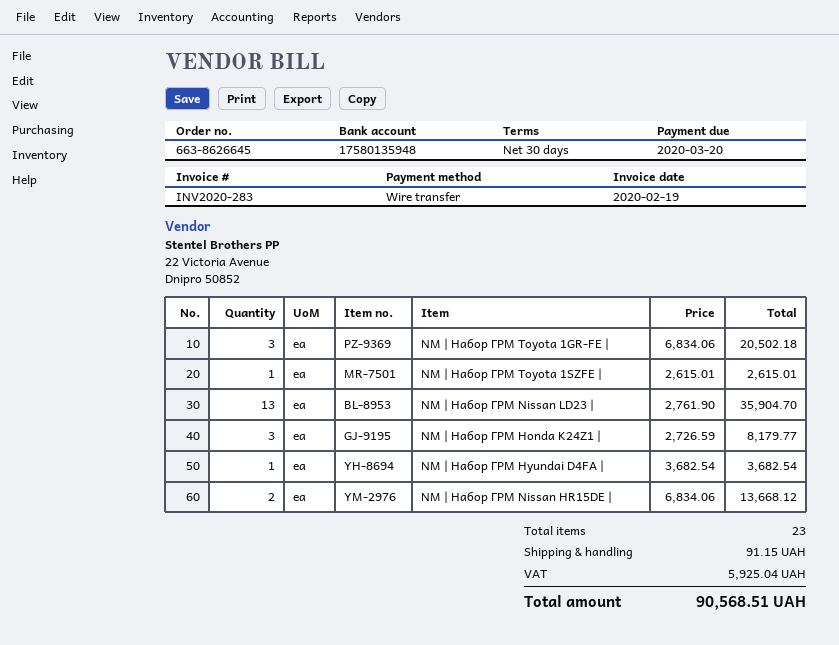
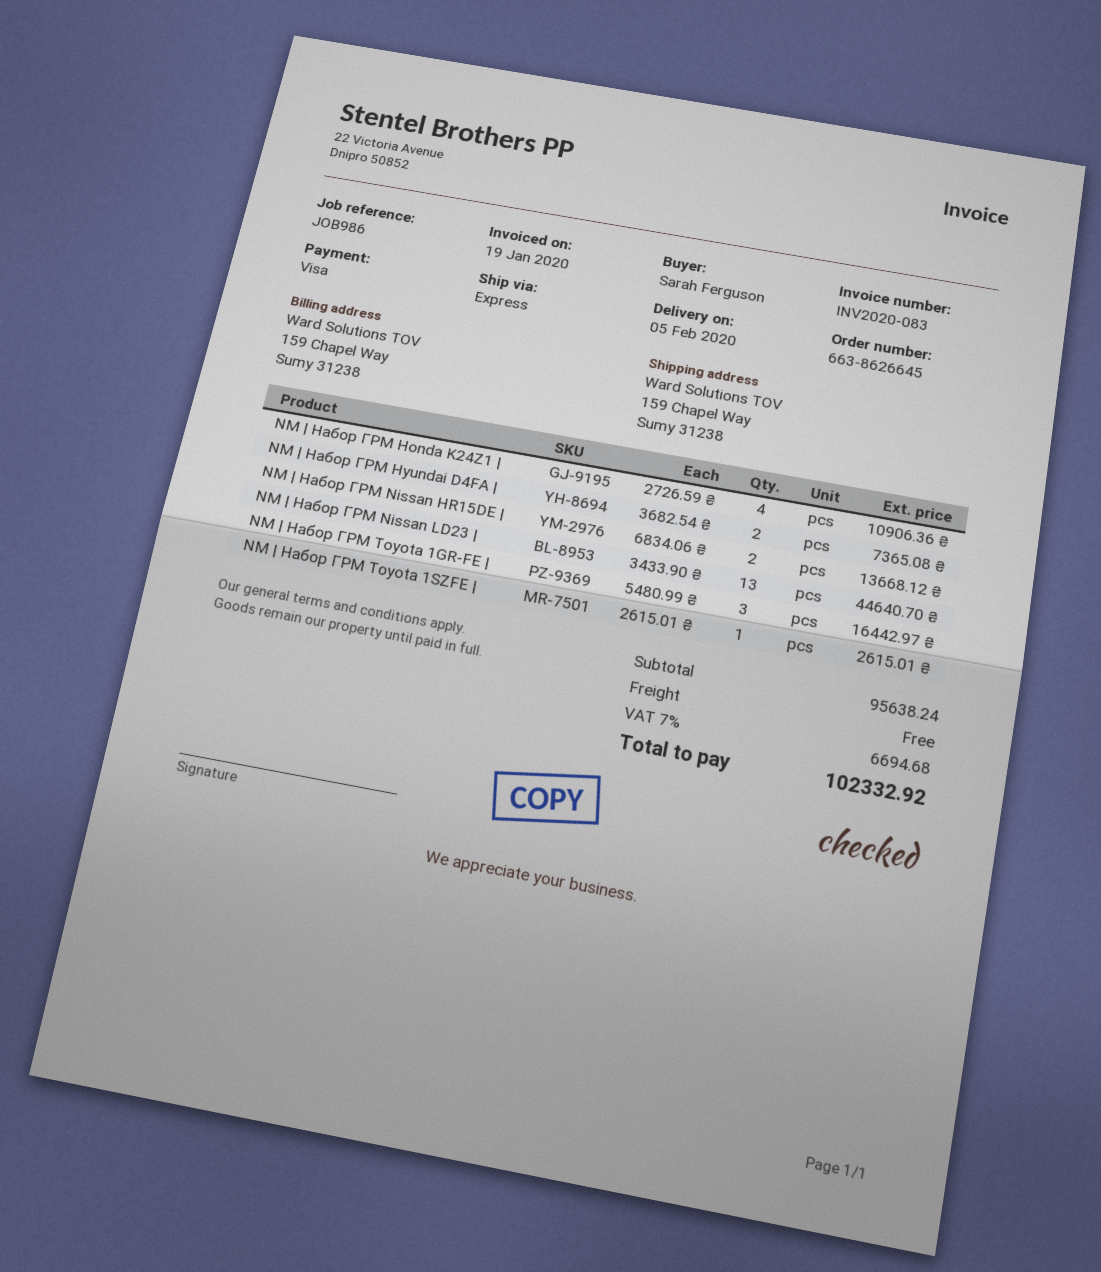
invoice number: INV2020-283 -> INV2020-083
invoice date: 2020-02-19 -> 2020-01-19
payment method: bank transfer -> Visa
NM | Набор ГРМ Toyota 1GR-FE |: 3 x 6834.06 = 20502.18 -> 3 x 5480.99 = 16442.97
NM | Набор ГРМ Nissan LD23 |: 13 x 2761.90 = 35904.70 -> 13 x 3433.90 = 44640.70
NM | Набор ГРМ Honda K24Z1 |: 3 x 2726.59 = 8179.77 -> 4 x 2726.59 = 10906.36
NM | Набор ГРМ Hyundai D4FA |: 1 x 3682.54 = 3682.54 -> 2 x 3682.54 = 7365.08
shipping: 91.15 -> 0.00
tax: 5925.04 -> 6694.68
total: 90568.51 -> 102332.92

